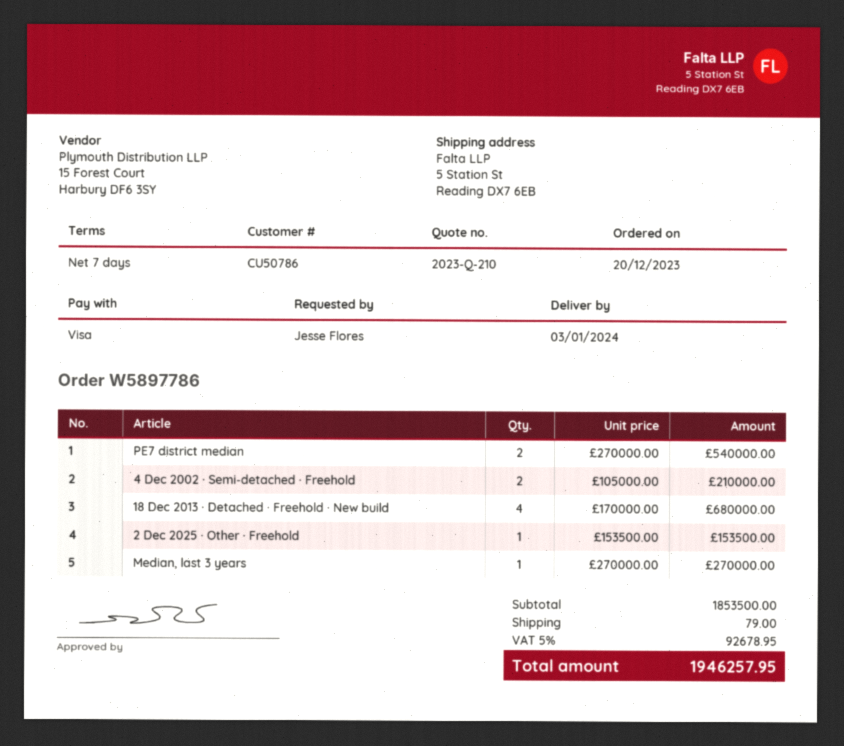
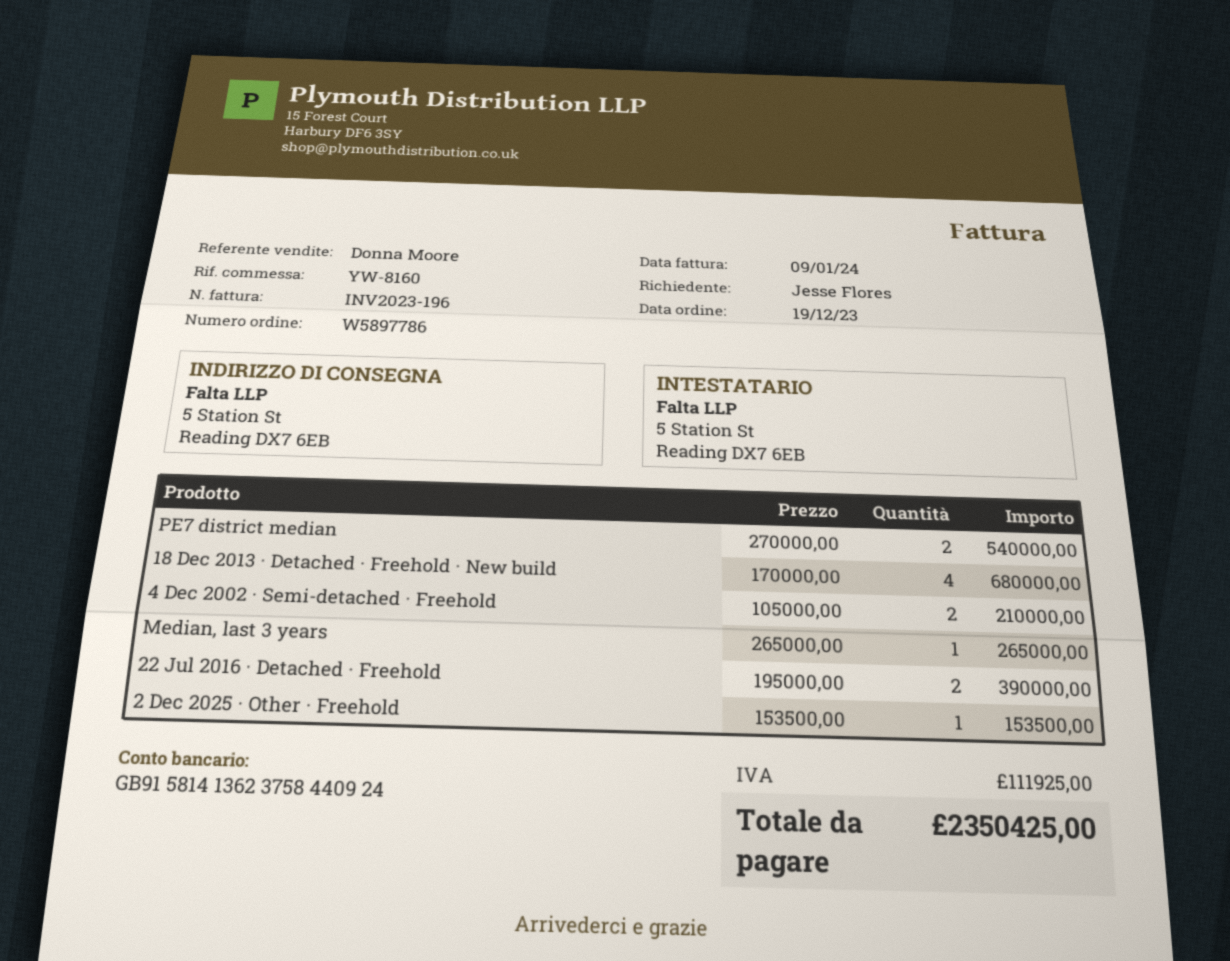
order date: 2023-12-20 -> 2023-12-19
Median, last 3 years: 1 x 270000.00 = 270000.00 -> 1 x 265000.00 = 265000.00
22 Jul 2016 · Detached · Freehold: none -> 2 x 195000.00 = 390000.00
shipping: 79.00 -> none
tax: 92678.95 -> 111925.00
total: 1946257.95 -> 2350425.00

